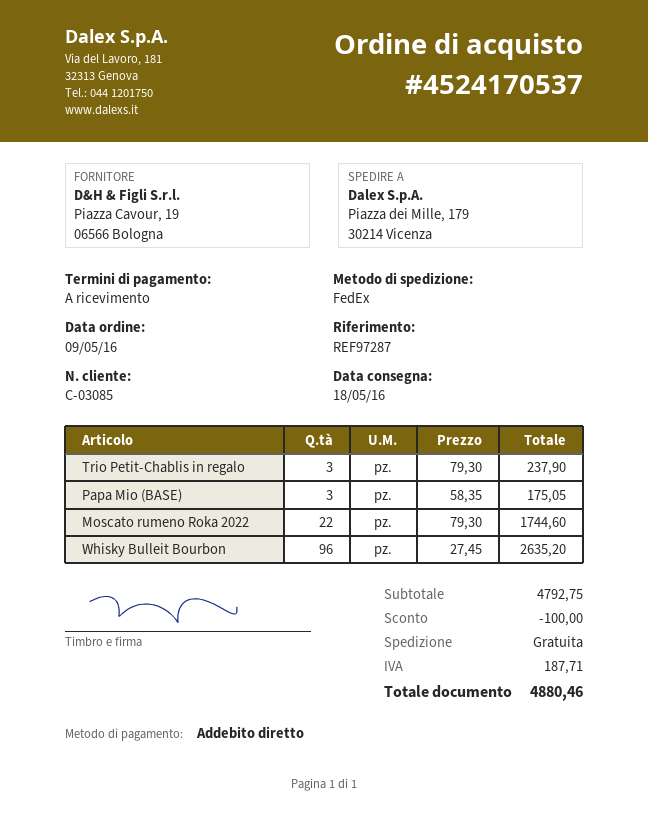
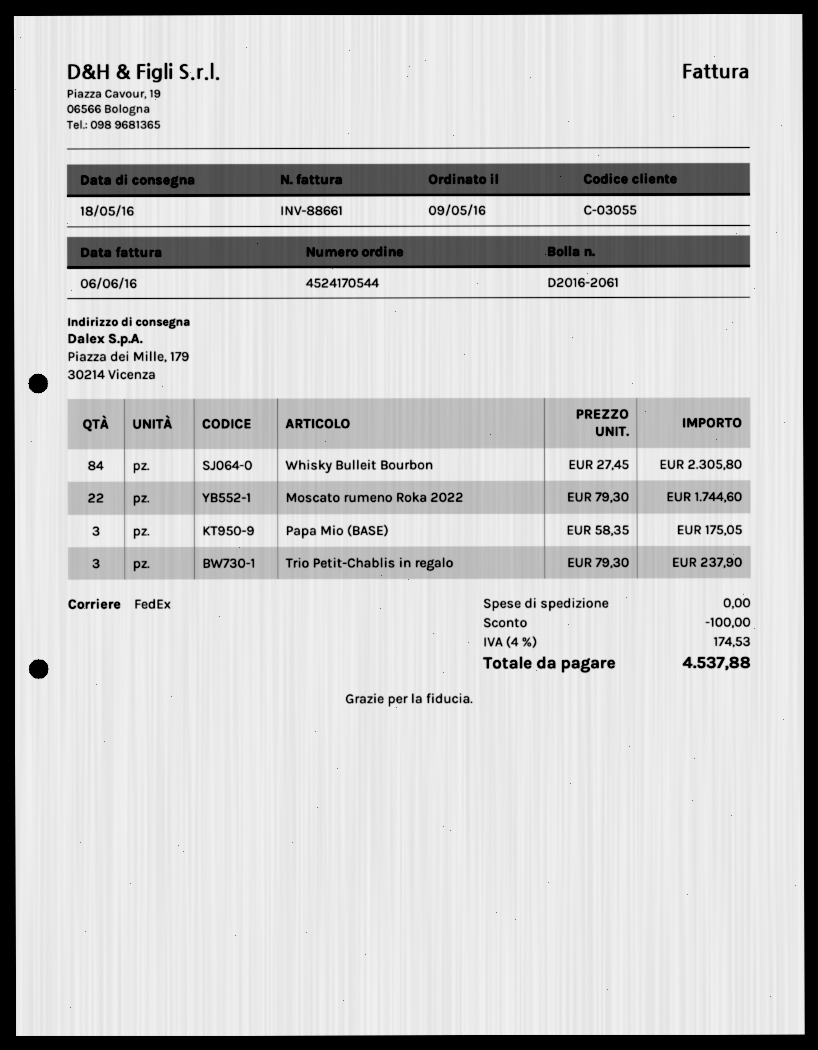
order number: 4524170537 -> 4524170544
customer number: C-03085 -> C-03055
Whisky Bulleit Bourbon: 96 x 27.45 = 2635.20 -> 84 x 27.45 = 2305.80
tax: 187.71 -> 174.53
total: 4880.46 -> 4537.88

